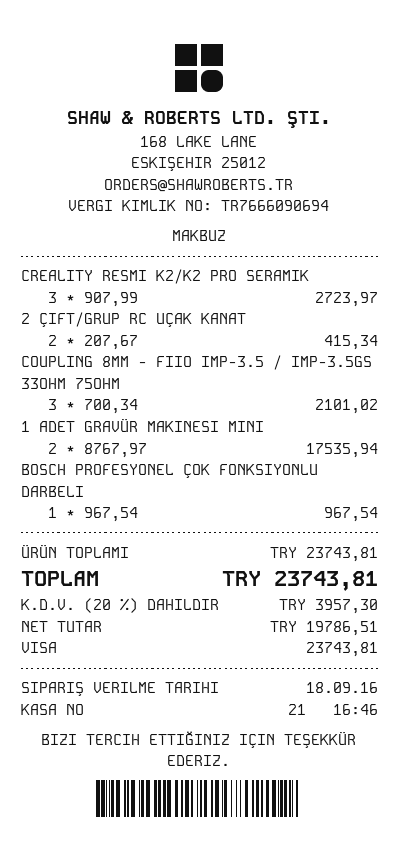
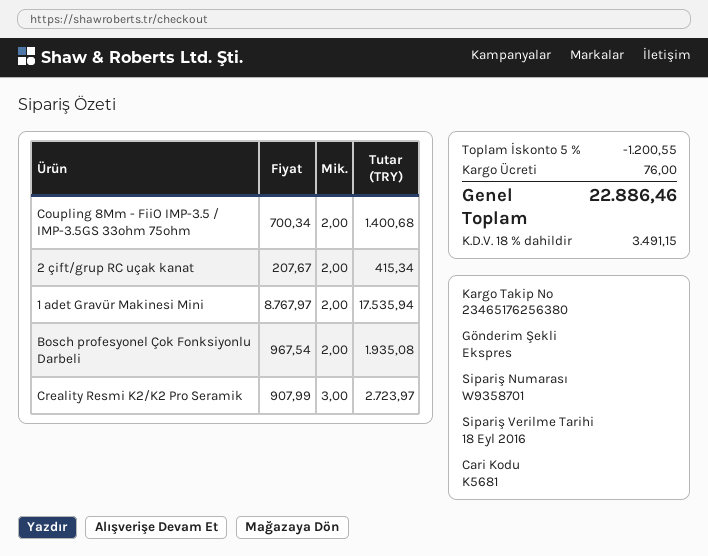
COUPLING 8MM - FIIO IMP-3.5 / IMP-3.5GS 33OHM 75OHM: 3 x 700.34 = 2101.02 -> 2 x 700.34 = 1400.68
BOSCH PROFESYONEL ÇOK FONKSIYONLU DARBELI: 1 x 967.54 = 967.54 -> 2 x 967.54 = 1935.08
discount: none -> 5% = 1200.55
shipping: none -> 76.00
tax: 20% = 3957.30 -> 18% = 3491.15
total: 23743.81 -> 22886.46

